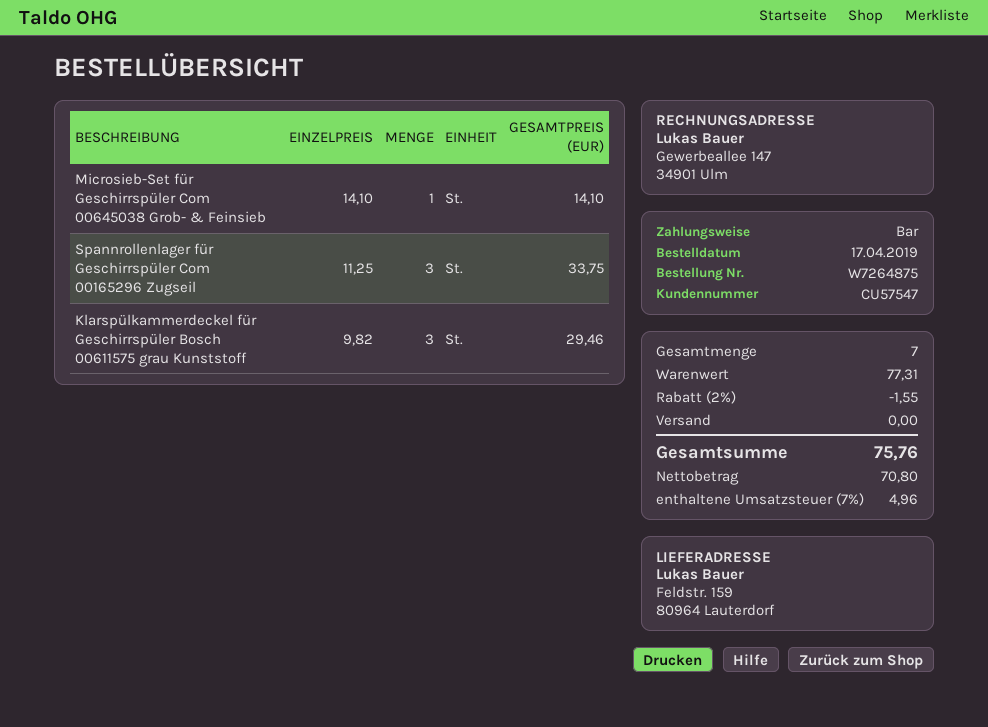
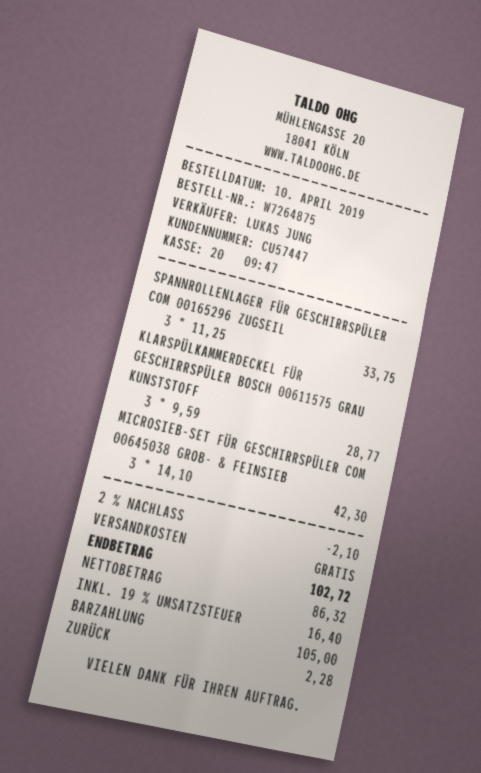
order date: 2019-04-17 -> 2019-04-10
customer number: CU57547 -> CU57447
Microsieb-Set für Geschirrspüler Com 00645038 Grob- & Feinsieb: 1 x 14.10 = 14.10 -> 3 x 14.10 = 42.30
Klarspülkammerdeckel für Geschirrspüler Bosch 00611575 grau Kunststoff: 3 x 9.82 = 29.46 -> 3 x 9.59 = 28.77
discount: 2% = 1.55 -> 2% = 2.10
net: 70.80 -> 86.32
tax: 7% = 4.96 -> 19% = 16.40
total: 75.76 -> 102.72

